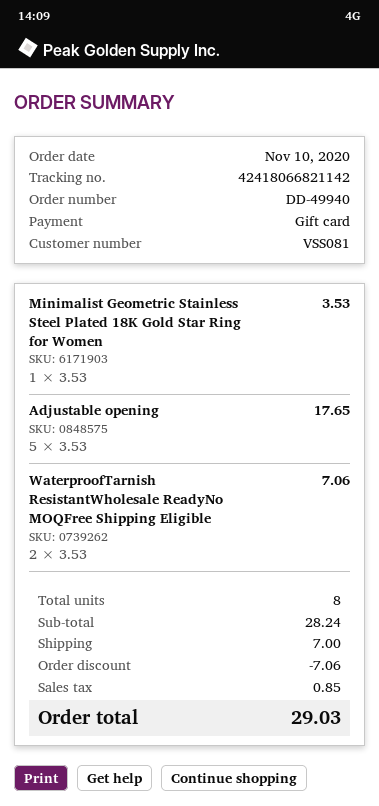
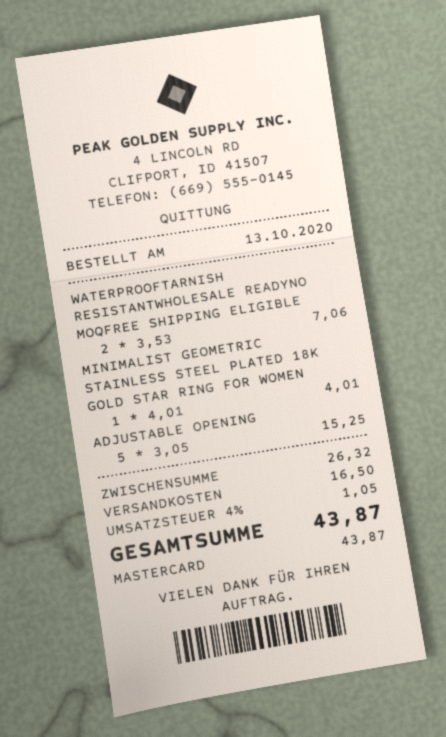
order date: 2020-11-10 -> 2020-10-13
payment method: gift card -> Mastercard
Minimalist Geometric Stainless Steel Plated 18K Gold Star Ring for Women: 1 x 3.53 = 3.53 -> 1 x 4.01 = 4.01
Adjustable opening: 5 x 3.53 = 17.65 -> 5 x 3.05 = 15.25
subtotal: 28.24 -> 26.32
discount: 7.06 -> none
shipping: 7.00 -> 16.50
tax: 0.85 -> 1.05
total: 29.03 -> 43.87

